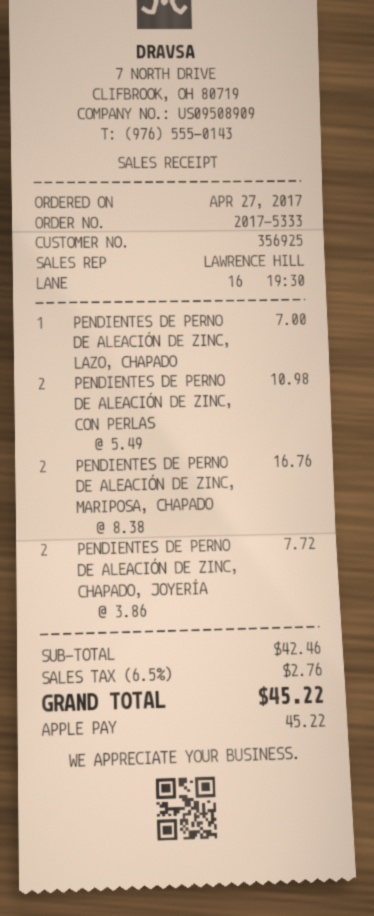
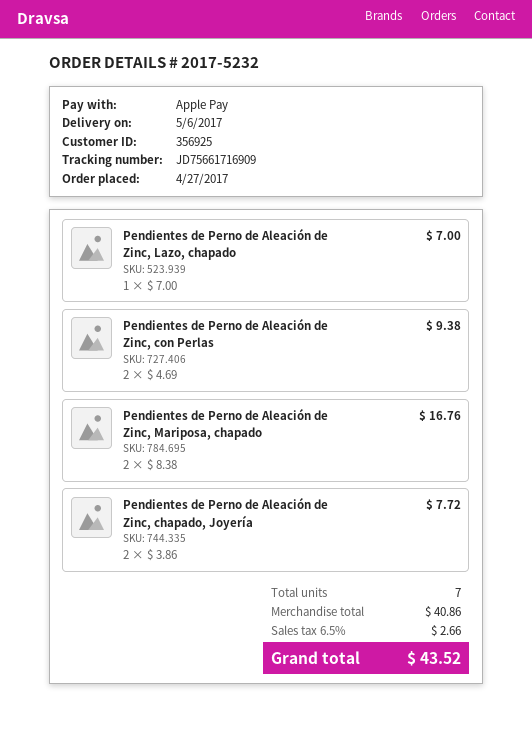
order number: 2017-5333 -> 2017-5232
PENDIENTES DE PERNO DE ALEACIÓN DE ZINC, CON PERLAS: 2 x 5.49 = 10.98 -> 2 x 4.69 = 9.38
subtotal: 42.46 -> 40.86
tax: 6.5% = 2.76 -> 6.5% = 2.66
total: 45.22 -> 43.52

